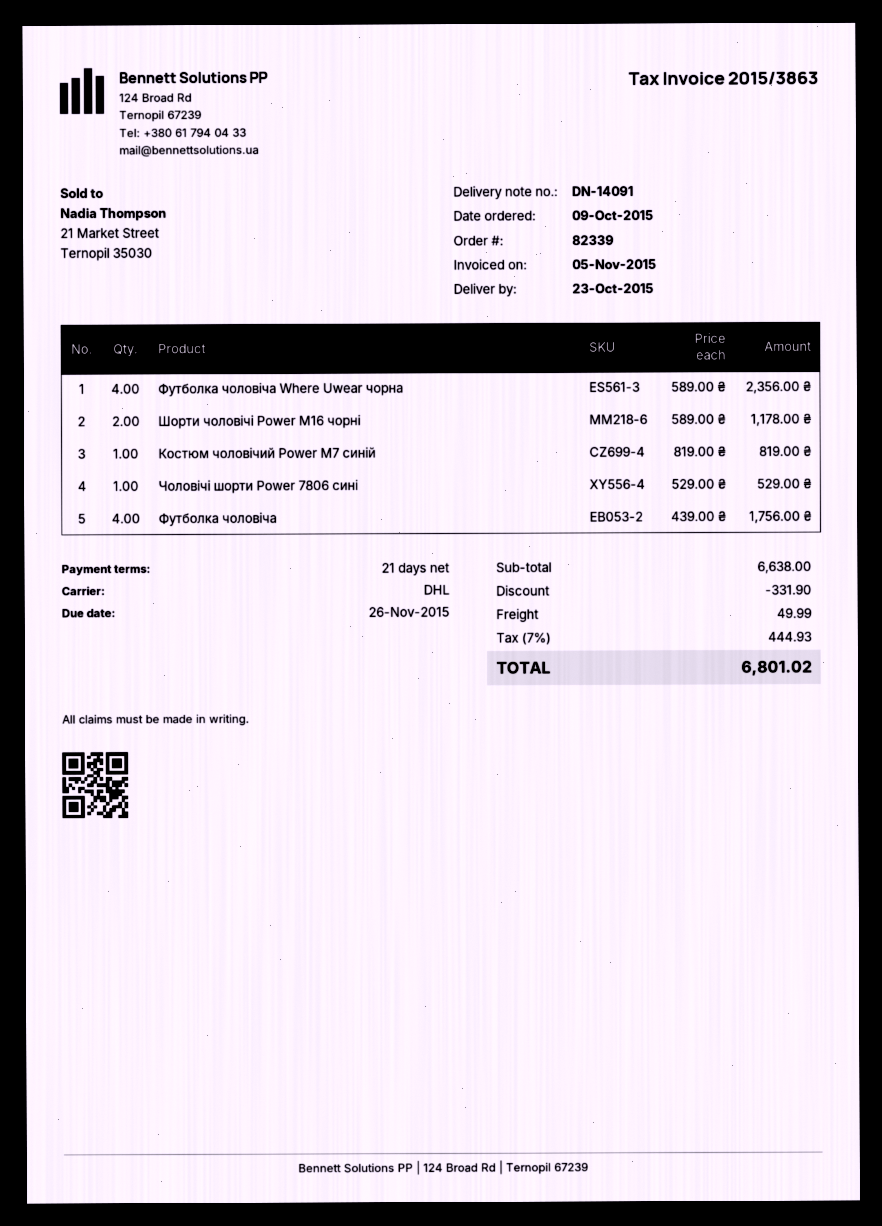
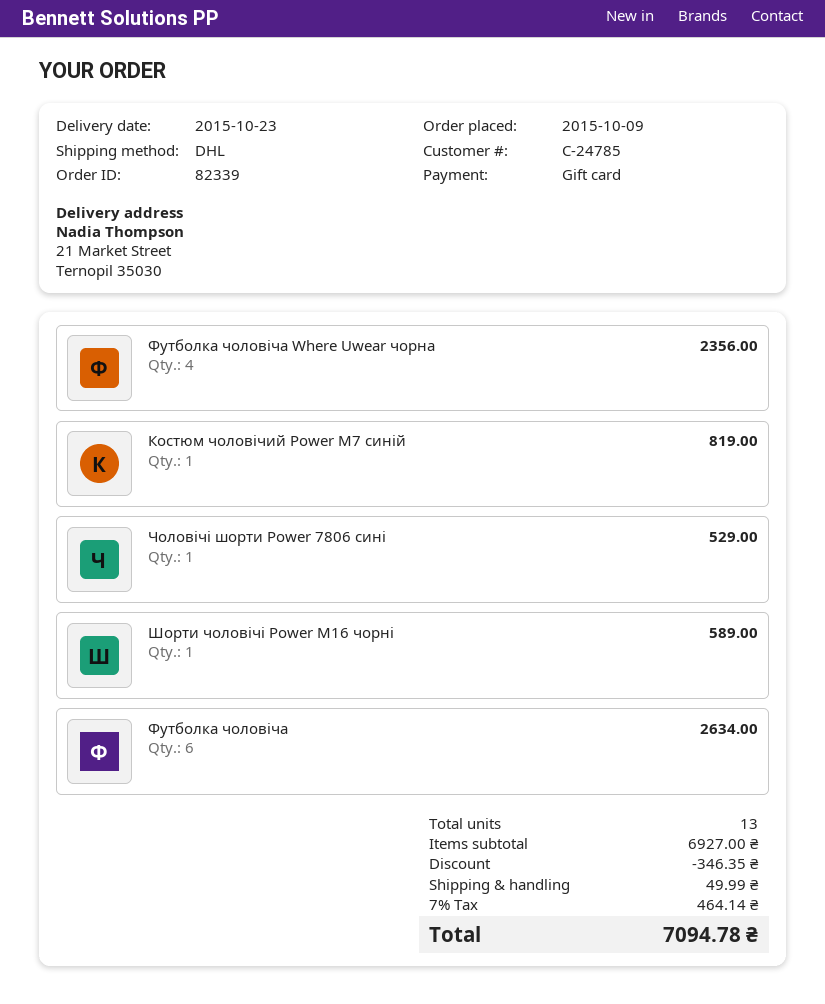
Шорти чоловічі Power M16 чорні: 2 for 1178.00 -> 1 for 589.00
Футболка чоловіча: 4 for 1756.00 -> 6 for 2634.00
subtotal: 6638.00 -> 6927.00
discount: 331.90 -> 346.35
tax: 7% = 444.93 -> 7% = 464.14
total: 6801.02 -> 7094.78

